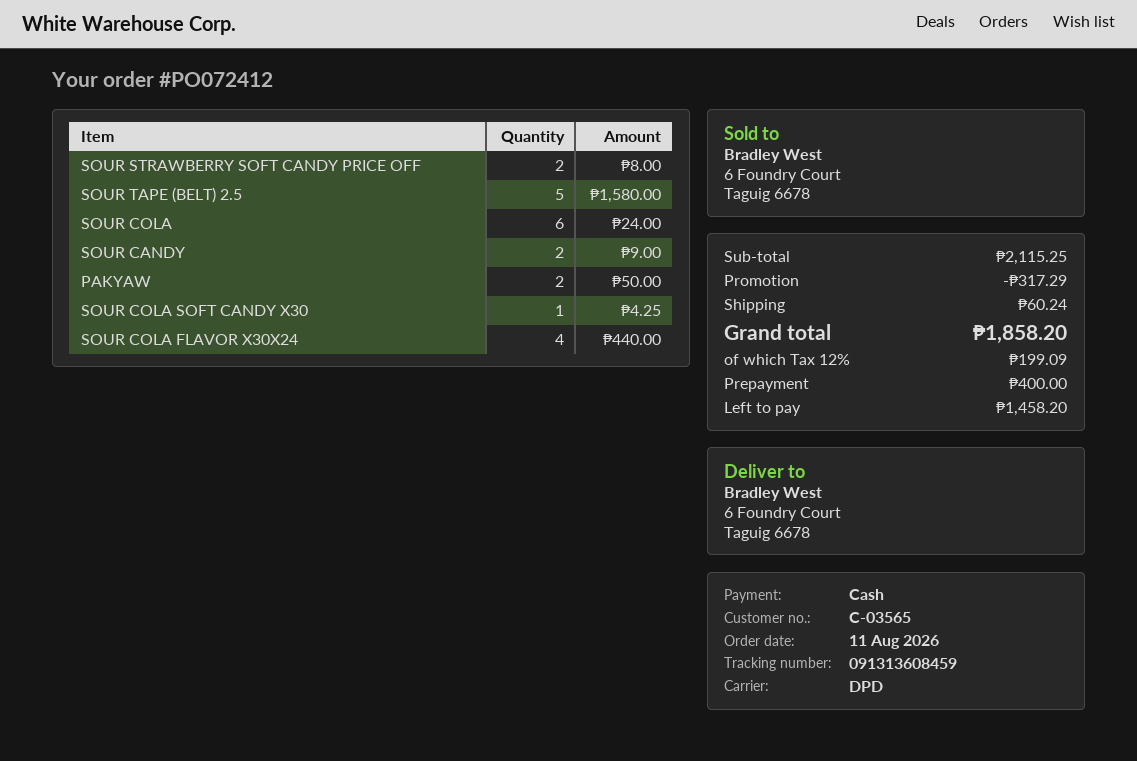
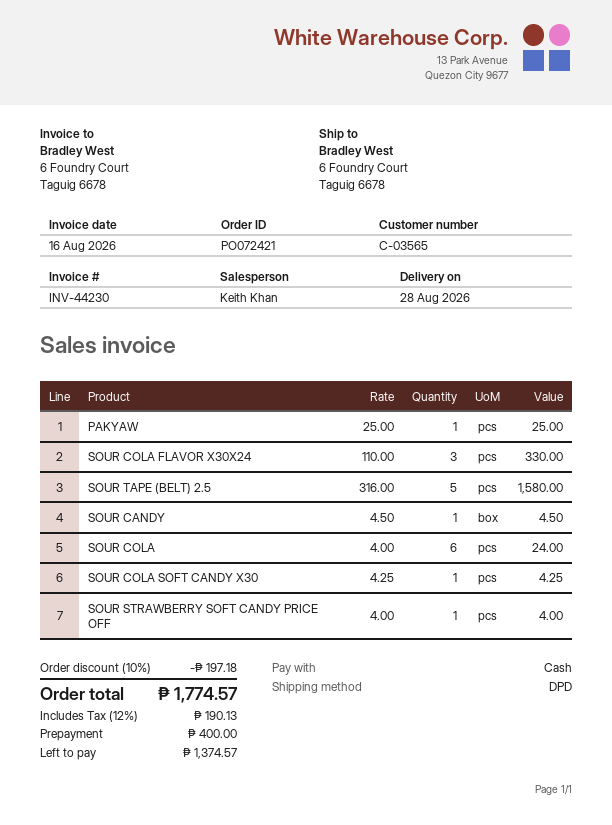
order number: PO072412 -> PO072421
SOUR STRAWBERRY SOFT CANDY PRICE OFF: 2 for 8.00 -> 1 for 4.00
SOUR CANDY: 2 for 9.00 -> 1 for 4.50
PAKYAW: 2 for 50.00 -> 1 for 25.00
SOUR COLA FLAVOR X30X24: 4 for 440.00 -> 3 for 330.00
discount: 317.29 -> 197.18
shipping: 60.24 -> none
tax: 12% = 199.09 -> 12% = 190.13
total: 1858.20 -> 1774.57
balance: 1458.20 -> 1374.57

